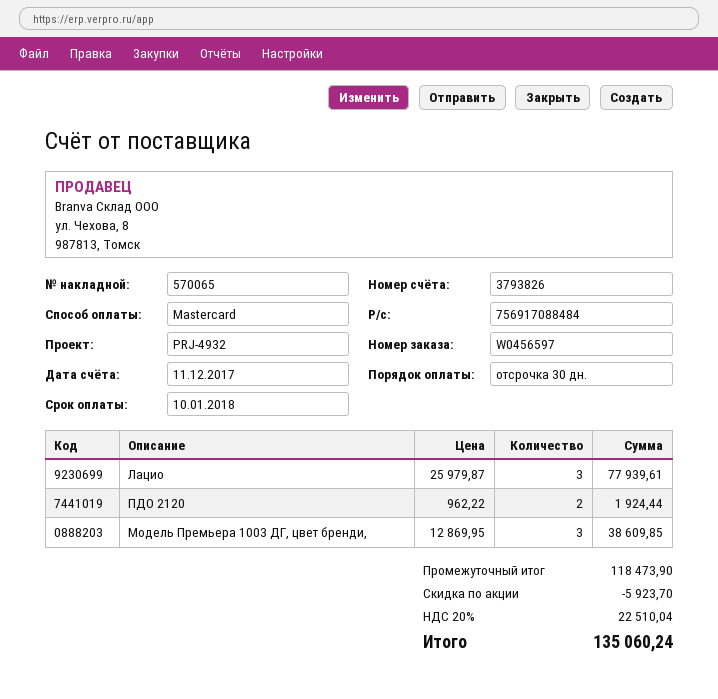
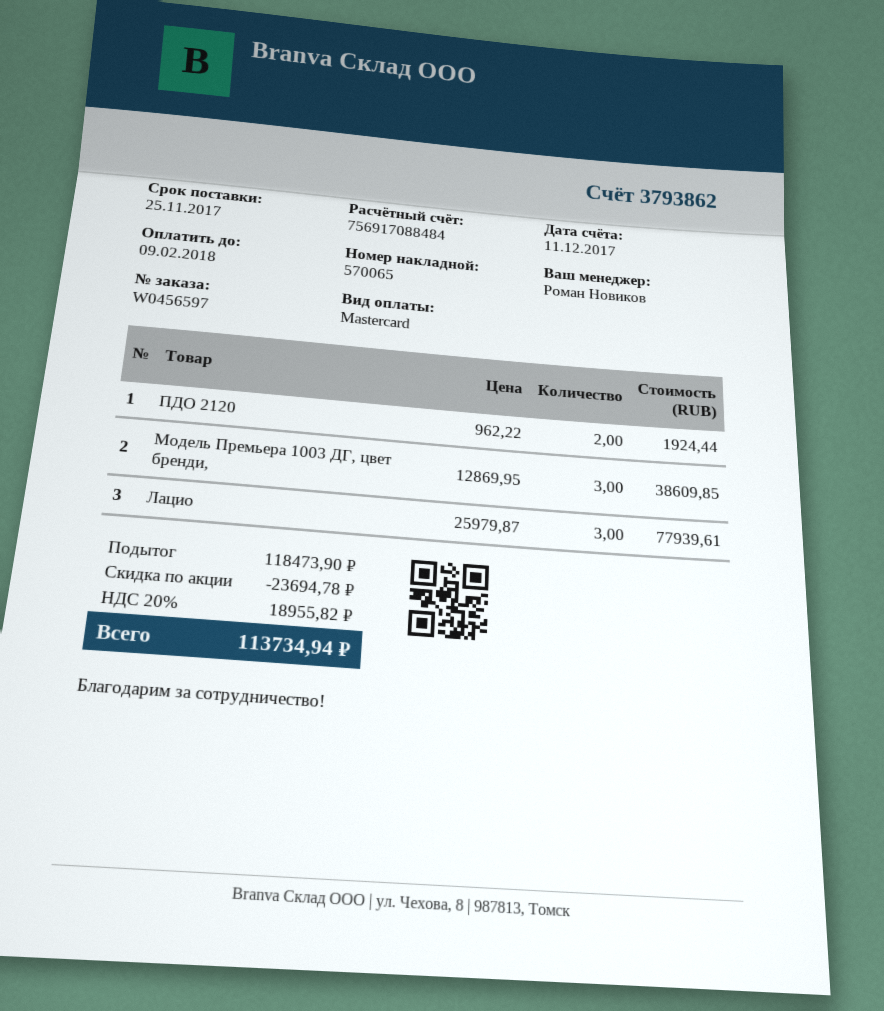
invoice number: 3793826 -> 3793862
due date: 2018-01-10 -> 2018-02-09
discount: 5923.70 -> 23694.78
tax: 20% = 22510.04 -> 20% = 18955.82
total: 135060.24 -> 113734.94

